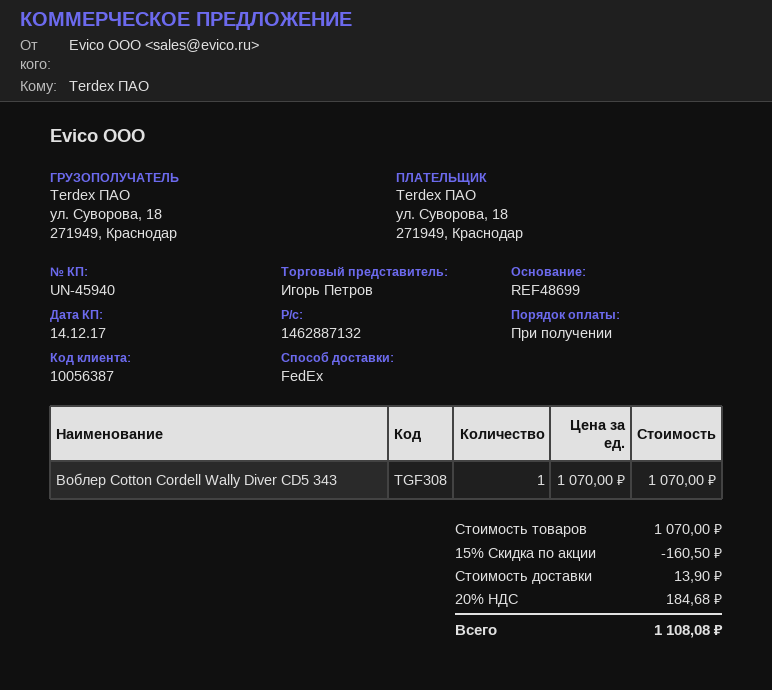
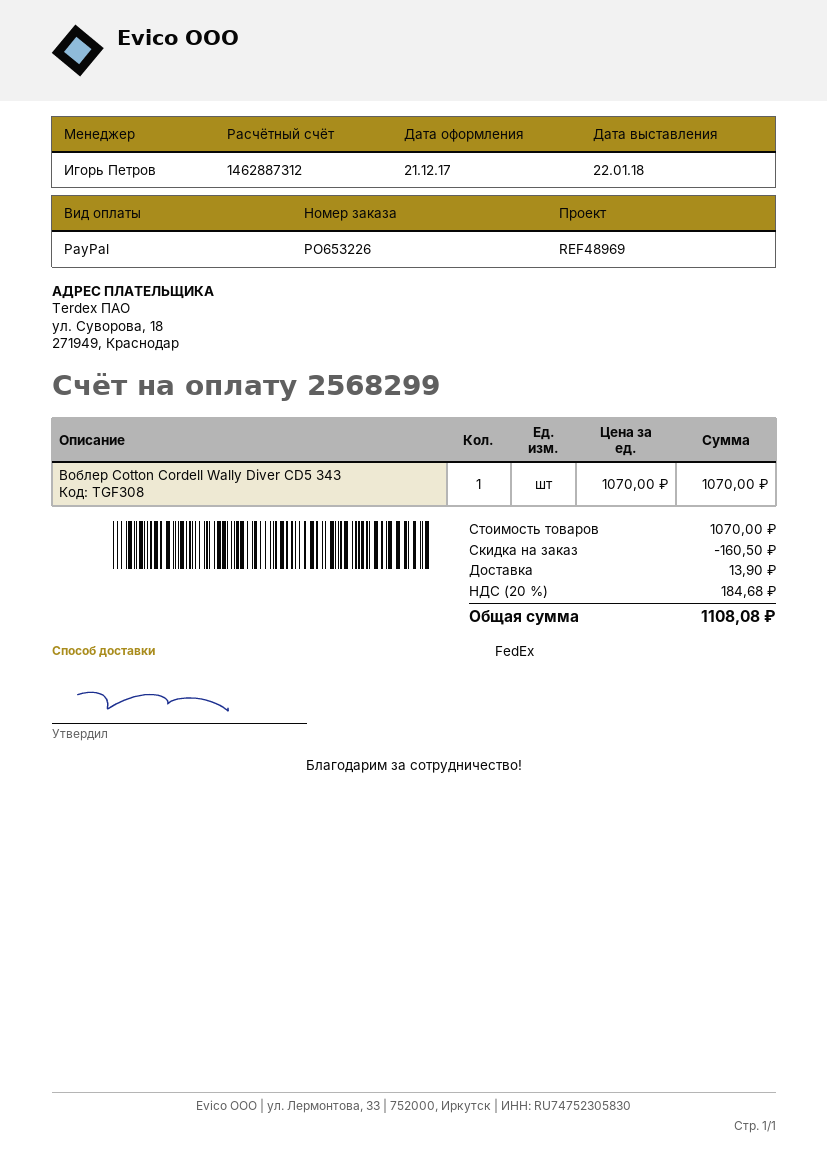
reference: REF48699 -> REF48969
bank account: 1462887132 -> 1462887312

